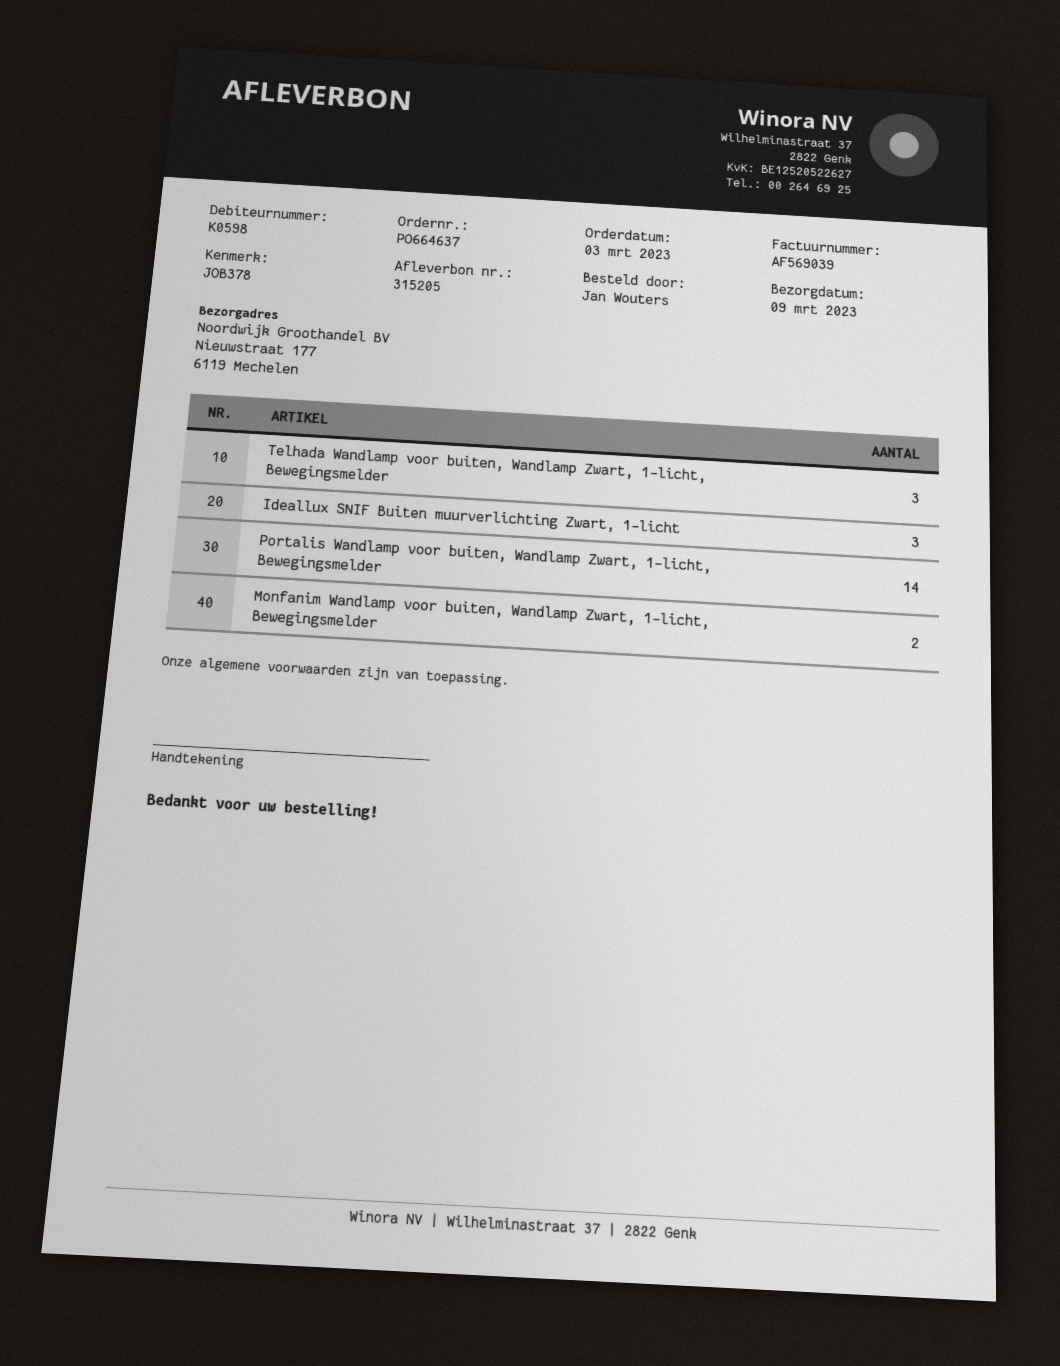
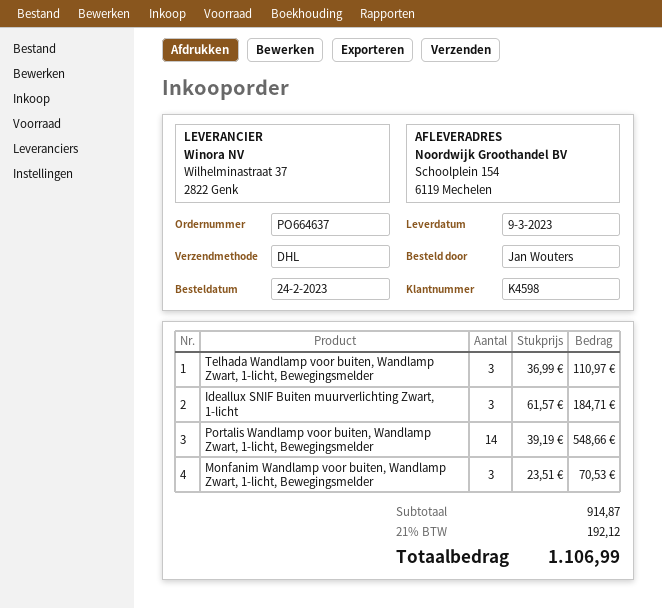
order date: 2023-03-03 -> 2023-02-24
customer number: K0598 -> K4598
ship to: Nieuwstraat 177, 6119 Mechelen -> Schoolplein 154, 6119 Mechelen
Monfanim Wandlamp voor buiten, Wandlamp Zwart, 1-licht, Bewegingsmelder: 2 -> 3

